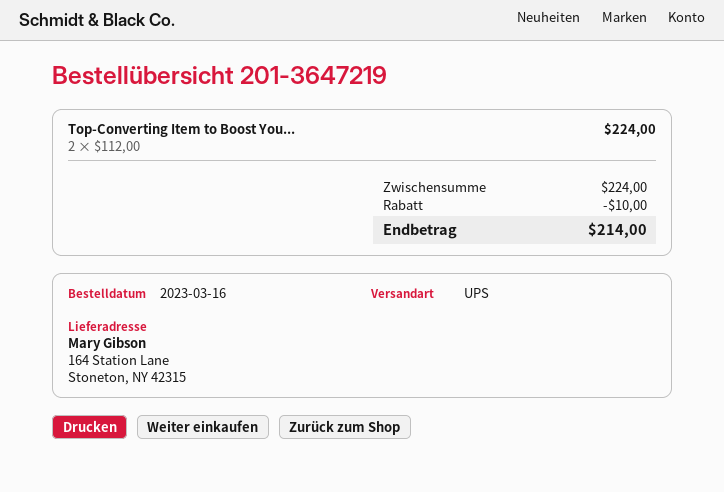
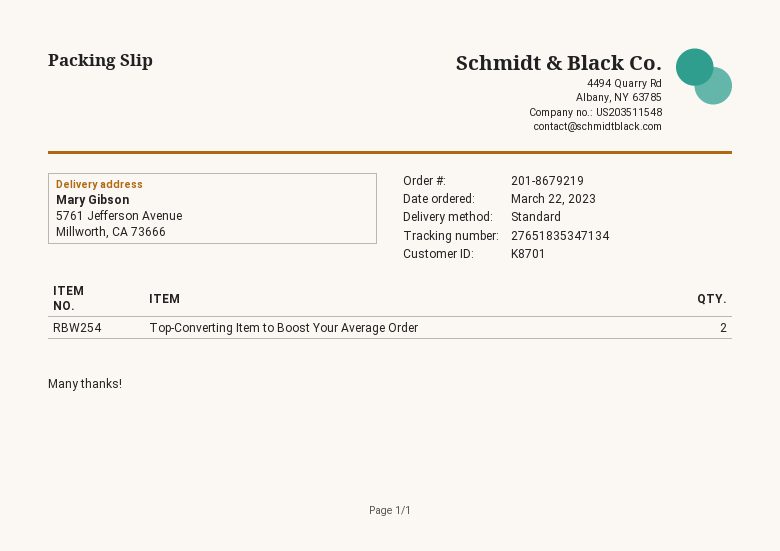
order number: 201-3647219 -> 201-8679219
order date: 2023-03-16 -> 2023-03-22
shipping method: UPS -> standard
ship to: 164 Station Lane, Stoneton, NY 42315 -> 5761 Jefferson Avenue, Millworth, CA 73666

